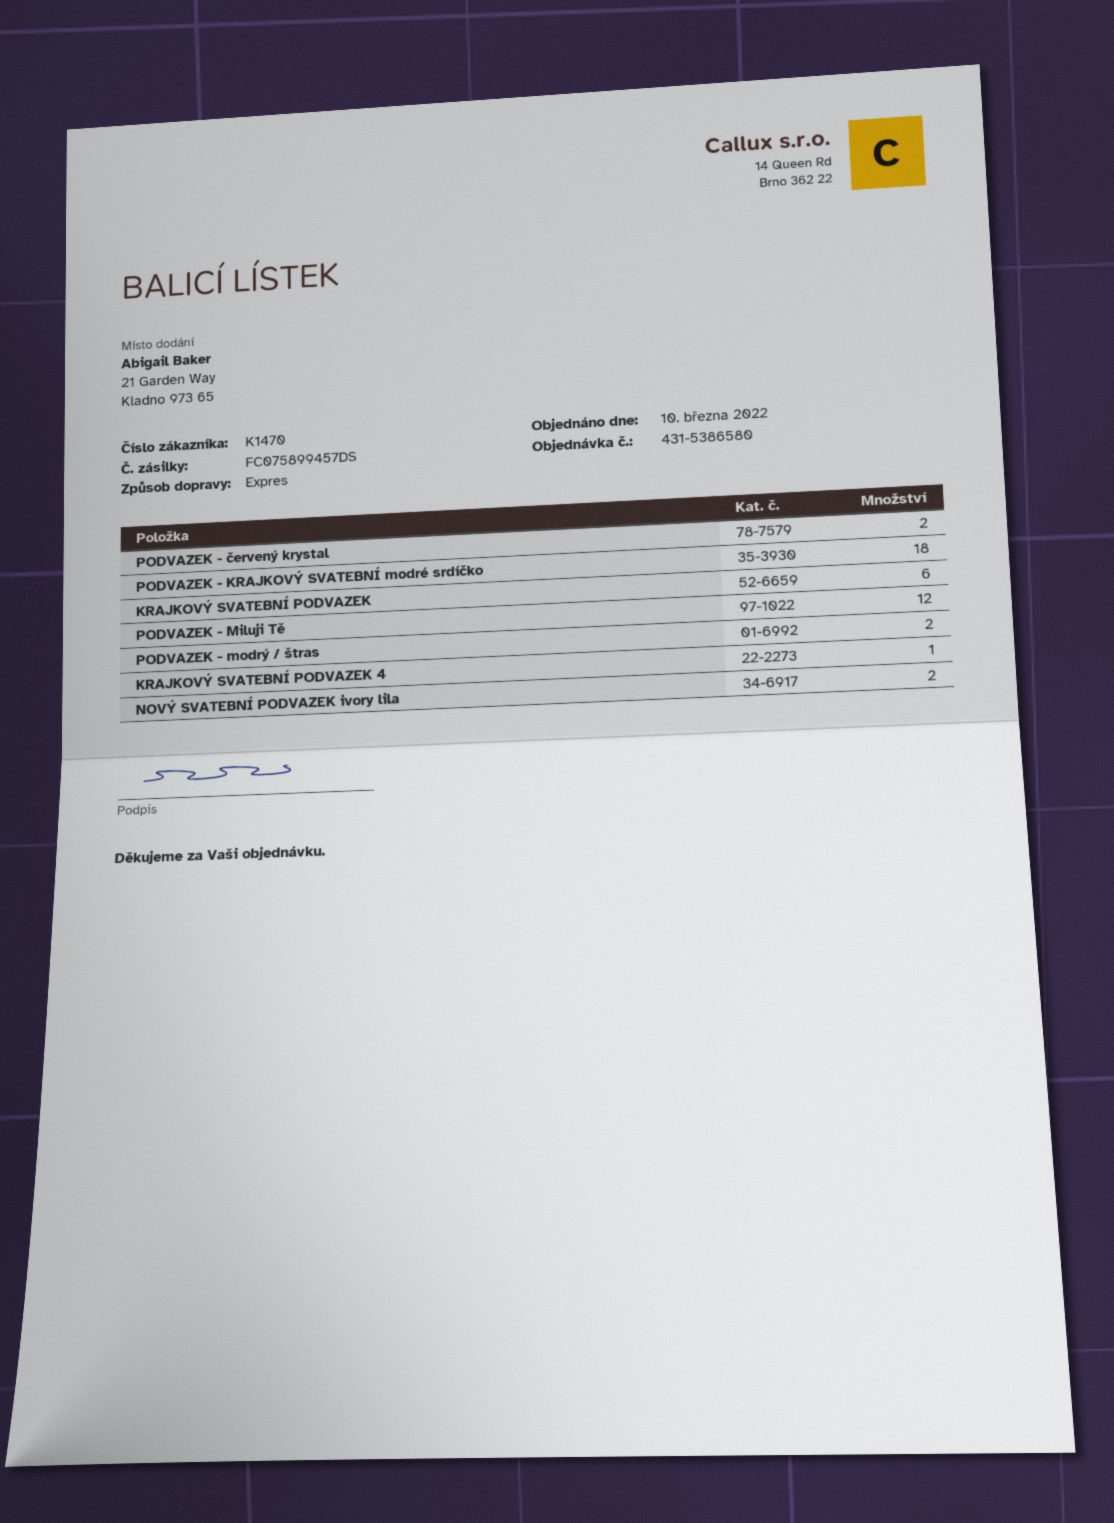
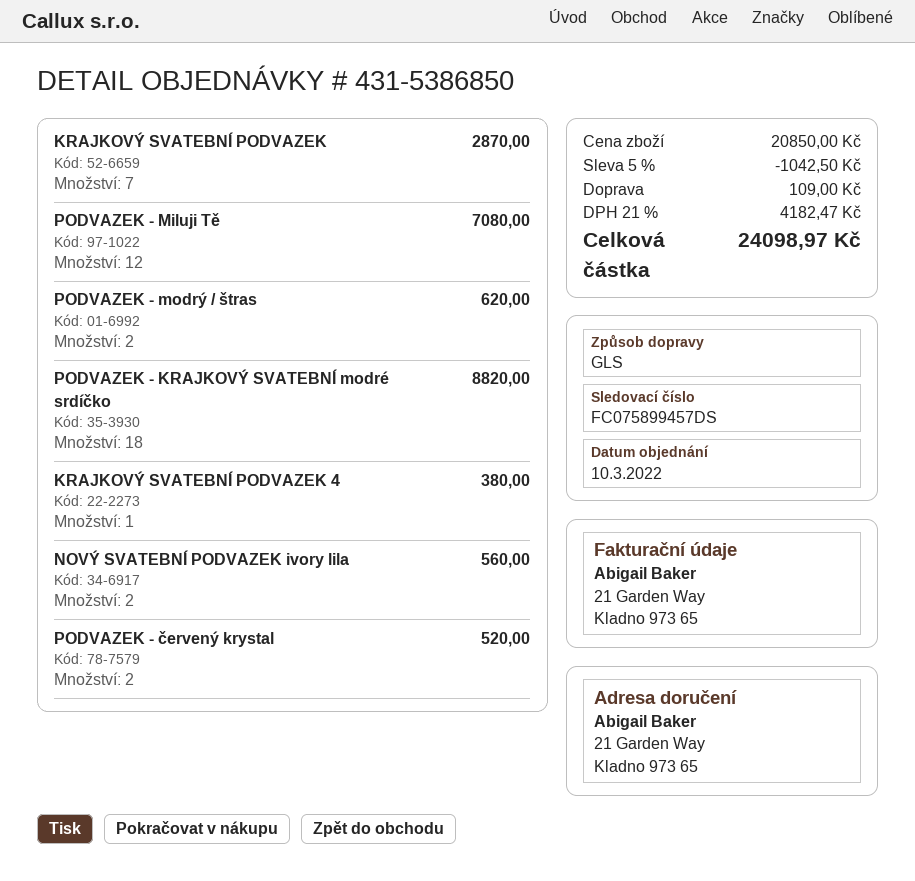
order number: 431-5386580 -> 431-5386850
shipping method: express -> GLS
KRAJKOVÝ SVATEBNÍ PODVAZEK: 6 -> 7

